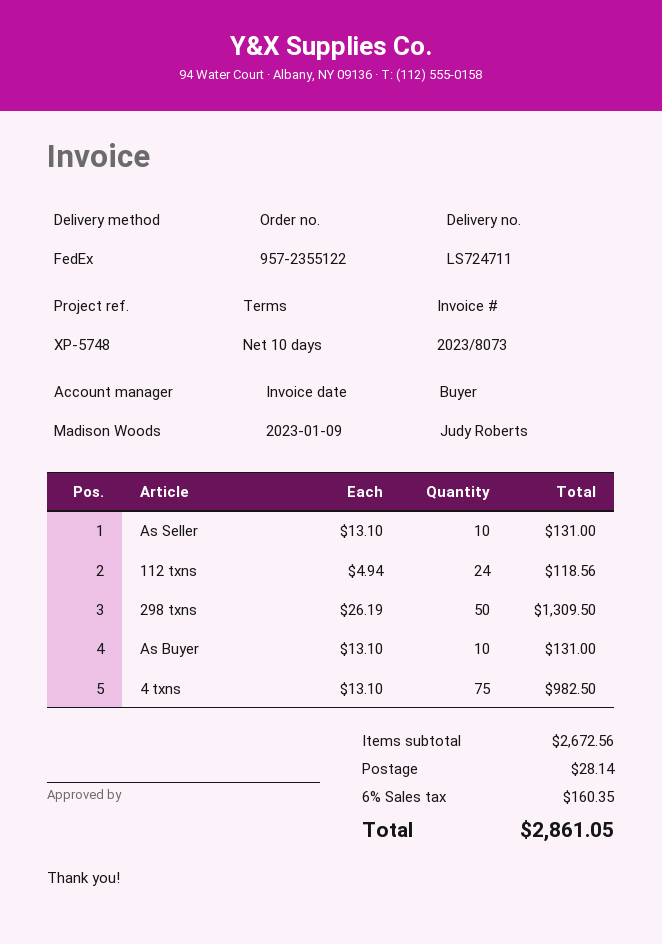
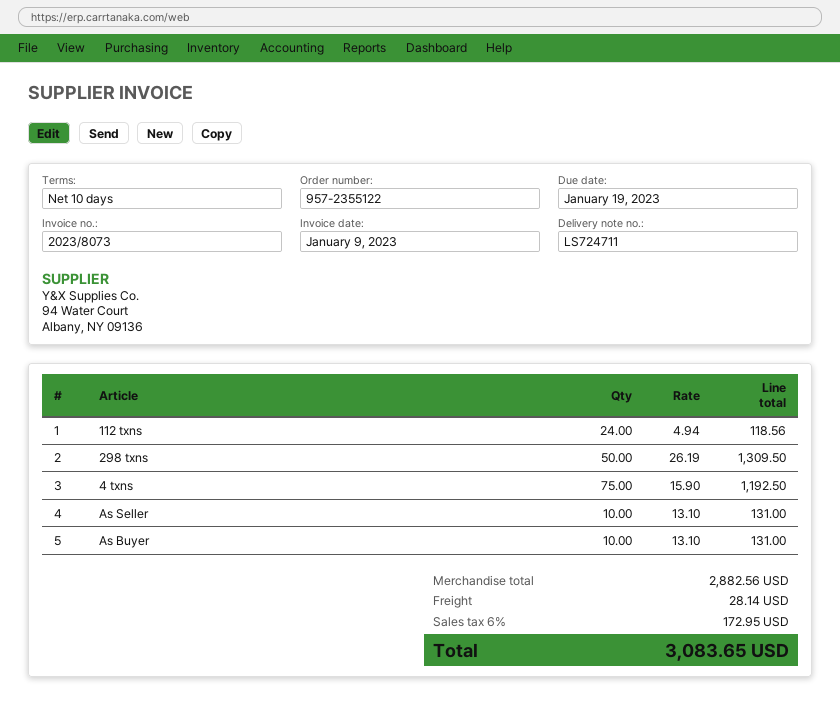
4 txns: 75 x 13.10 = 982.50 -> 75 x 15.90 = 1192.50
subtotal: 2672.56 -> 2882.56
tax: 6% = 160.35 -> 6% = 172.95
total: 2861.05 -> 3083.65

